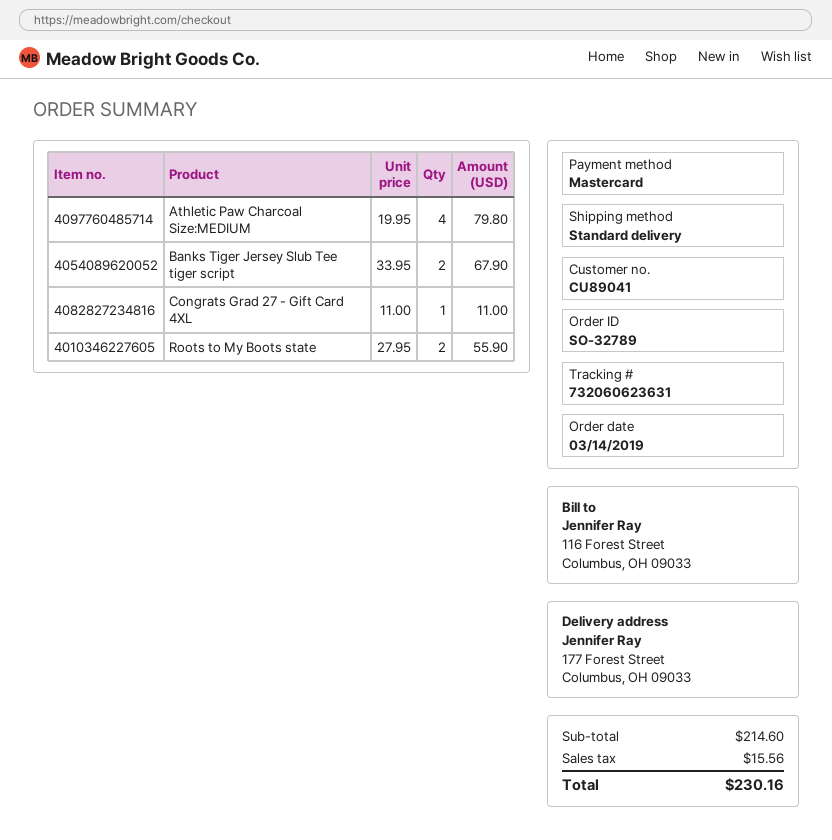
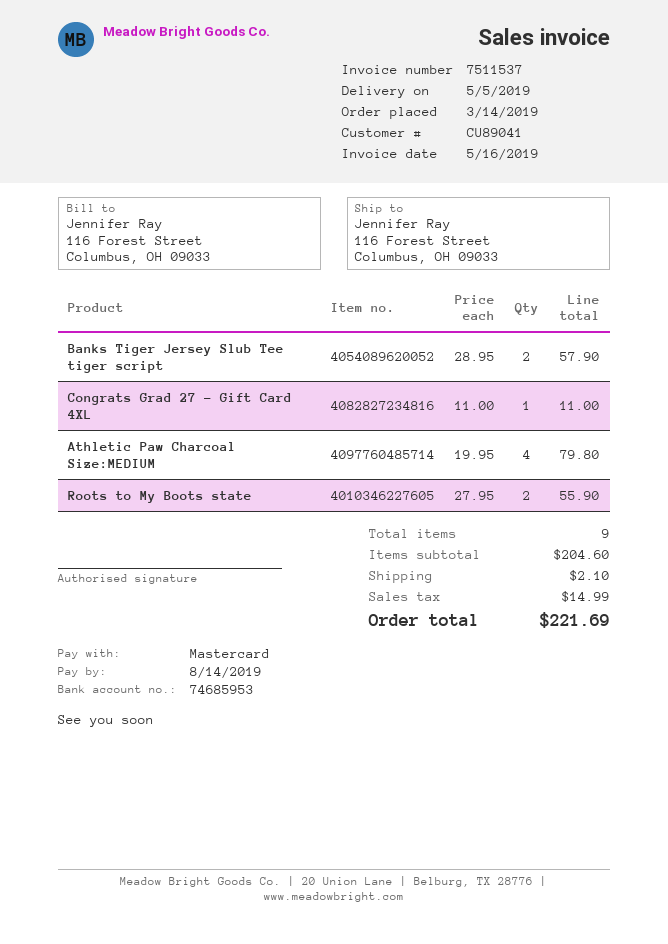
ship to: 177 Forest Street, Columbus, OH 09033 -> 116 Forest Street, Columbus, OH 09033
Banks Tiger Jersey Slub Tee tiger script: 2 x 33.95 = 67.90 -> 2 x 28.95 = 57.90
subtotal: 214.60 -> 204.60
shipping: none -> 2.10
tax: 15.56 -> 14.99
total: 230.16 -> 221.69

